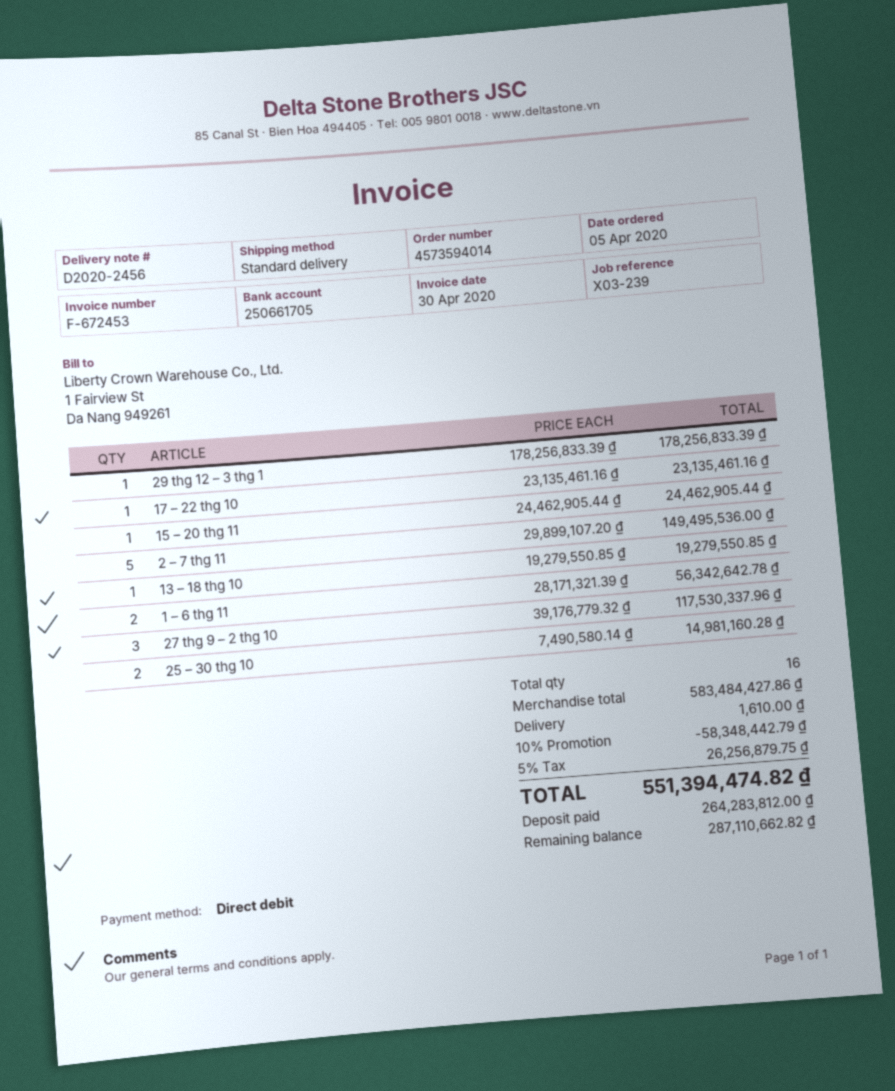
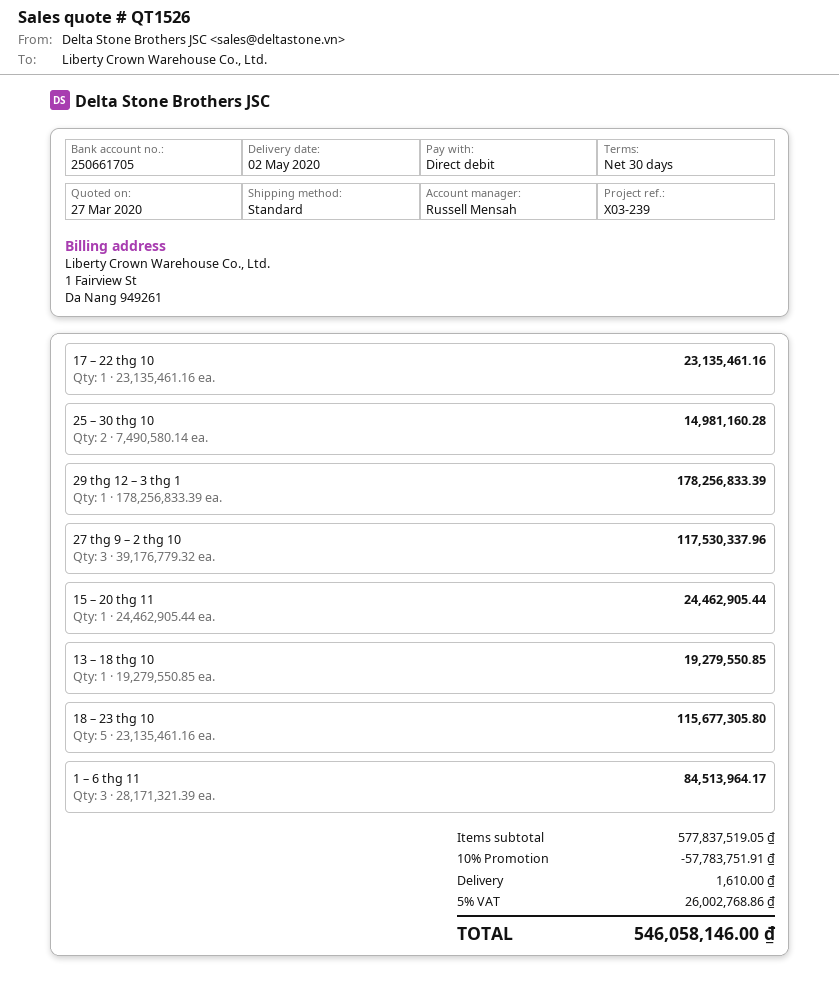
2 – 7 thg 11: 5 x 29899107.20 = 149495536.00 -> none
1 – 6 thg 11: 2 x 28171321.39 = 56342642.78 -> 3 x 28171321.39 = 84513964.17
18 – 23 thg 10: none -> 5 x 23135461.16 = 115677305.80
subtotal: 583484427.86 -> 577837519.05
discount: 10% = 58348442.79 -> 10% = 57783751.91
tax: 5% = 26256879.75 -> 5% = 26002768.86
total: 551394474.82 -> 546058146.00

